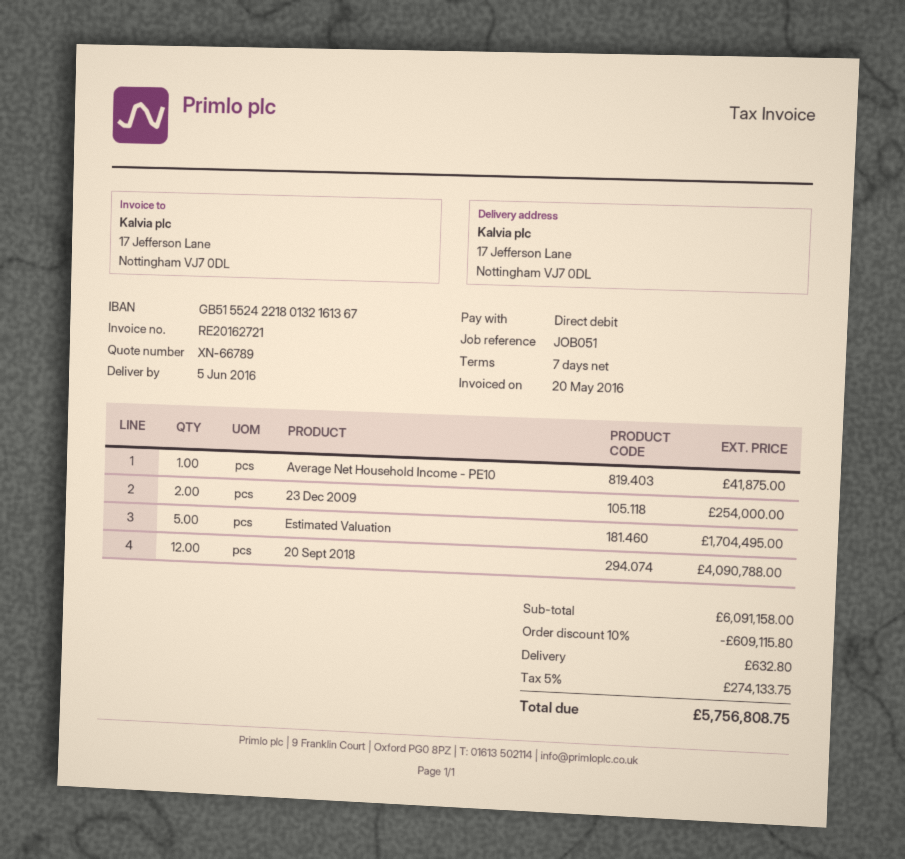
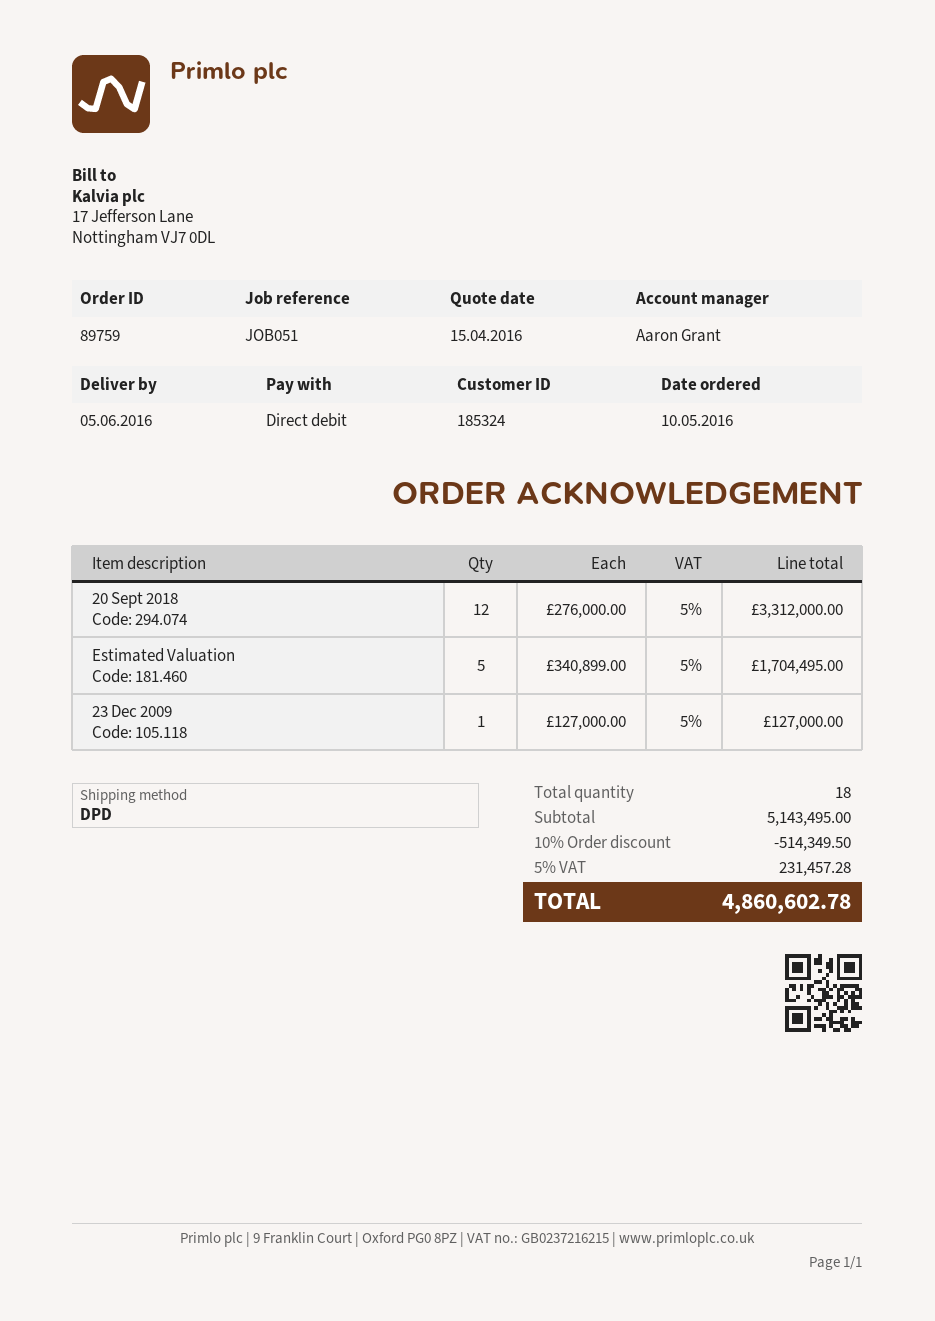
Average Net Household Income - PE10: 1 for 41875.00 -> none
23 Dec 2009: 2 for 254000.00 -> 1 for 127000.00
20 Sept 2018: 12 for 4090788.00 -> 12 for 3312000.00
subtotal: 6091158.00 -> 5143495.00
discount: 10% = 609115.80 -> 10% = 514349.50
shipping: 632.80 -> none
tax: 5% = 274133.75 -> 5% = 231457.28
total: 5756808.75 -> 4860602.78

